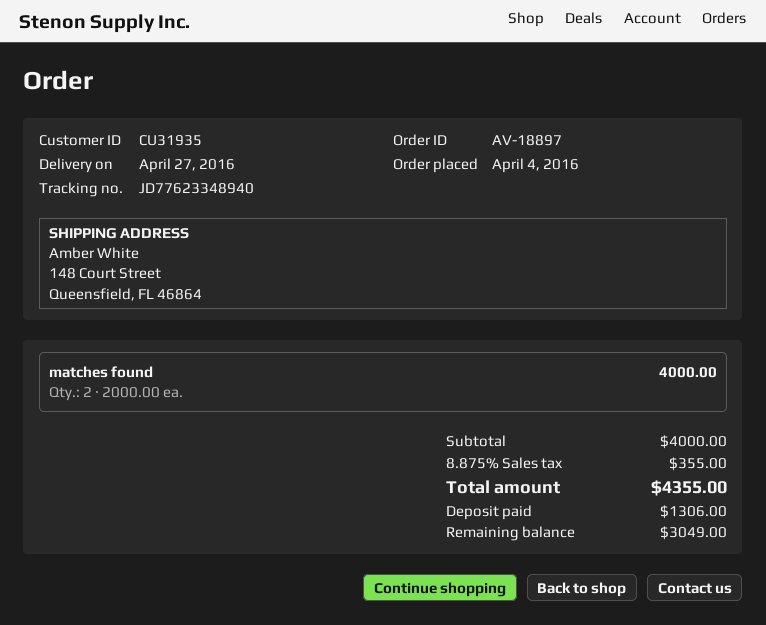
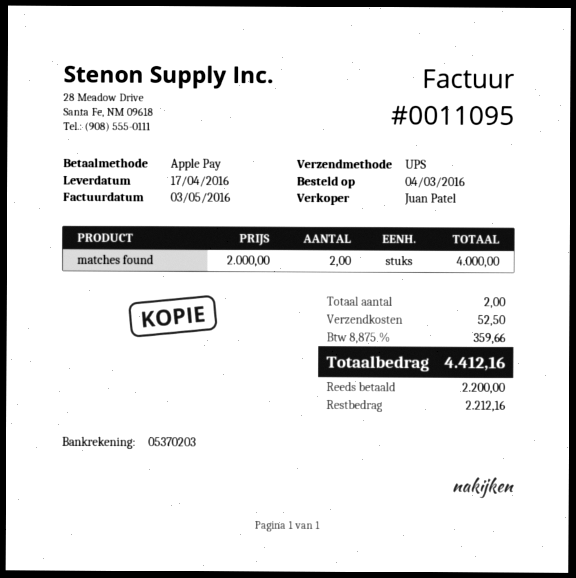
order date: 2016-04-04 -> 2016-03-04
delivery date: 2016-04-27 -> 2016-04-17
shipping: none -> 52.50
tax: 8.875% = 355.00 -> 8.875% = 359.66
total: 4355.00 -> 4412.16
deposit: 1306.00 -> 2200.00
balance: 3049.00 -> 2212.16

